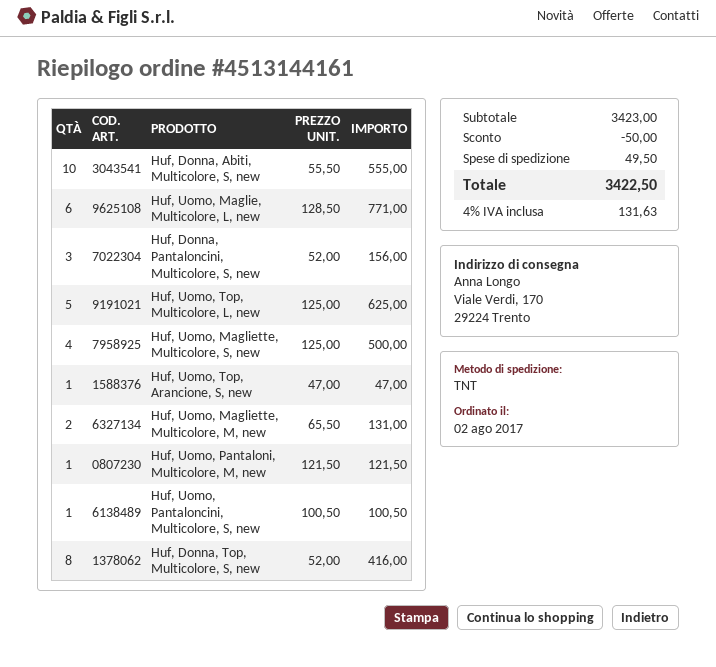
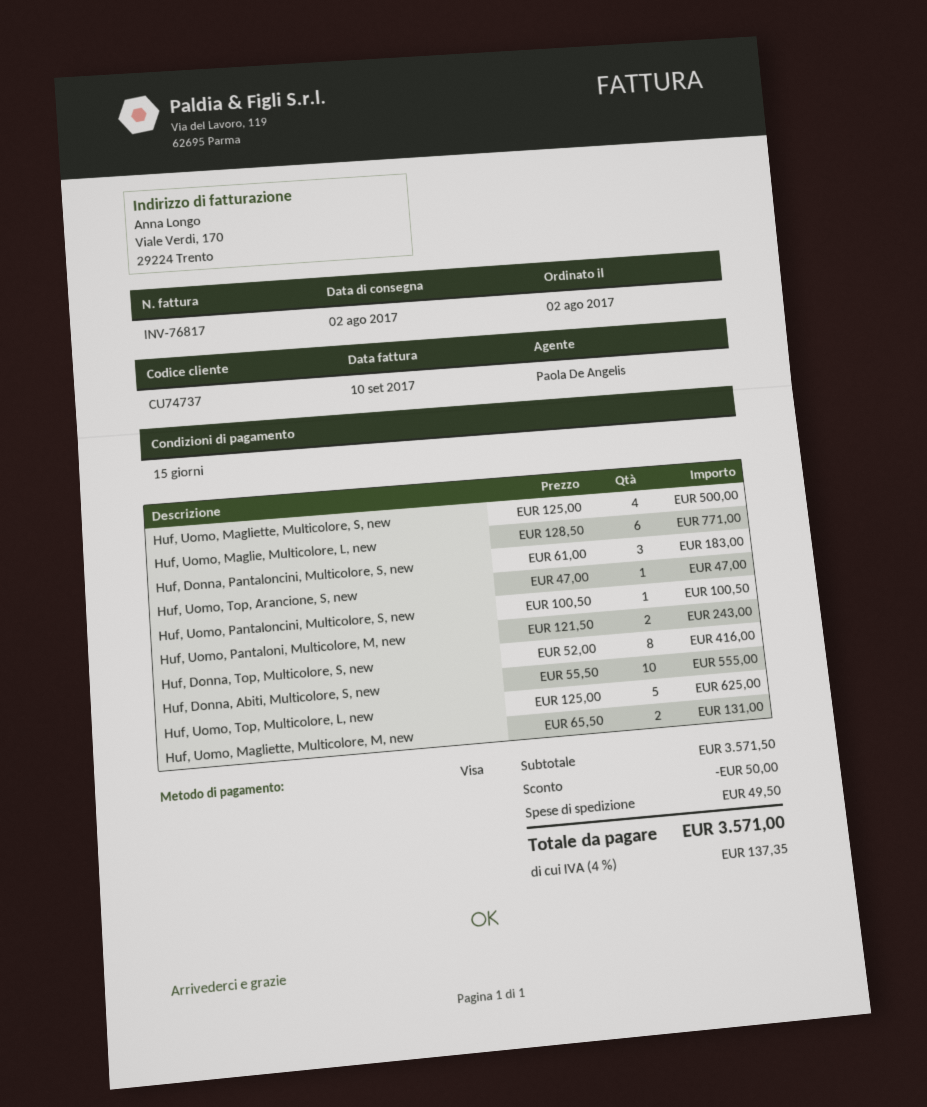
Huf, Donna, Pantaloncini, Multicolore, S, new: 3 x 52.00 = 156.00 -> 3 x 61.00 = 183.00
Huf, Uomo, Pantaloni, Multicolore, M, new: 1 x 121.50 = 121.50 -> 2 x 121.50 = 243.00
subtotal: 3423.00 -> 3571.50
tax: 4% = 131.63 -> 4% = 137.35
total: 3422.50 -> 3571.00

